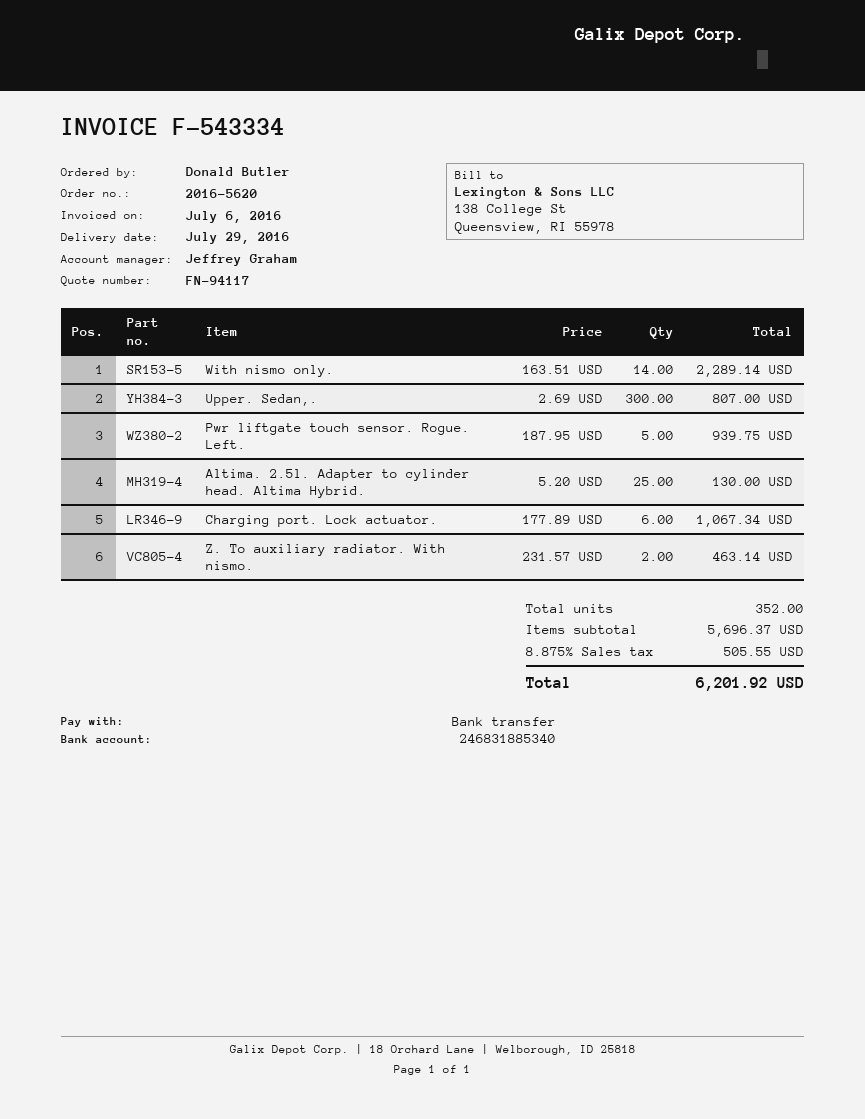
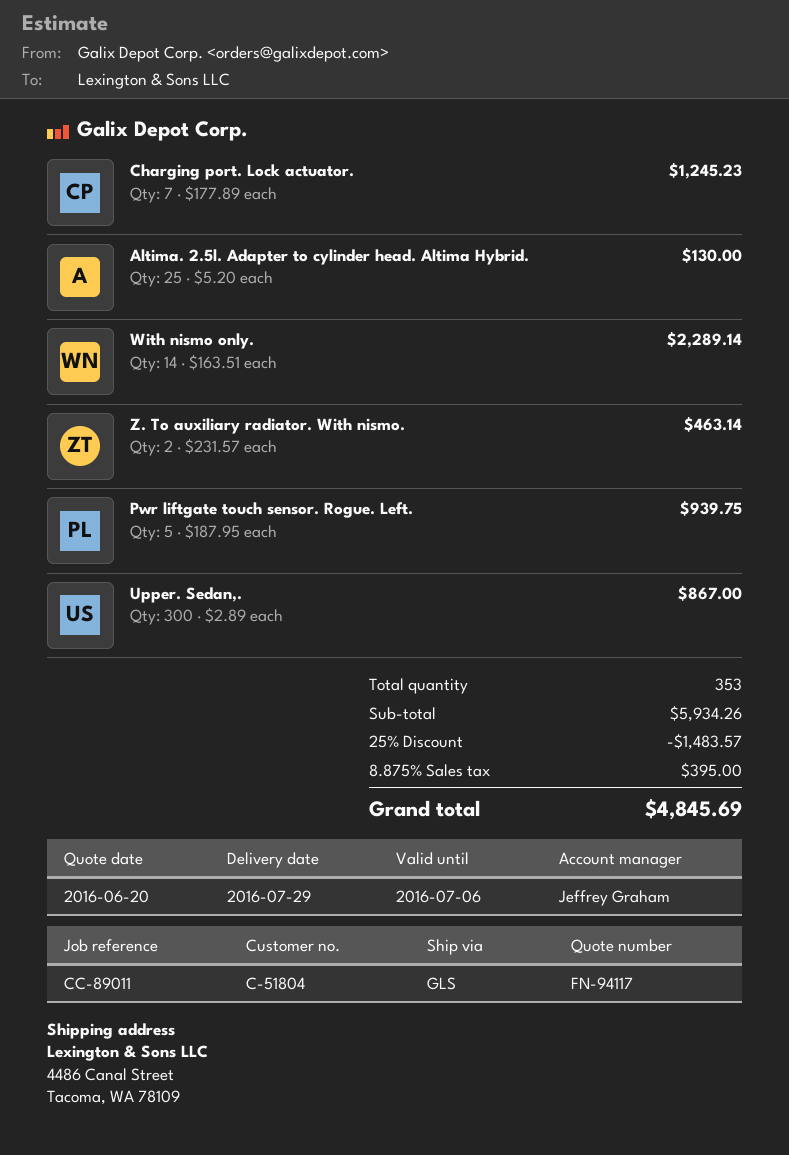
Upper. Sedan,.: 300 x 2.69 = 807.00 -> 300 x 2.89 = 867.00
Charging port. Lock actuator.: 6 x 177.89 = 1067.34 -> 7 x 177.89 = 1245.23
total quantity: 352 -> 353
subtotal: 5696.37 -> 5934.26
discount: none -> 25% = 1483.57
tax: 8.875% = 505.55 -> 8.875% = 395.00
total: 6201.92 -> 4845.69

